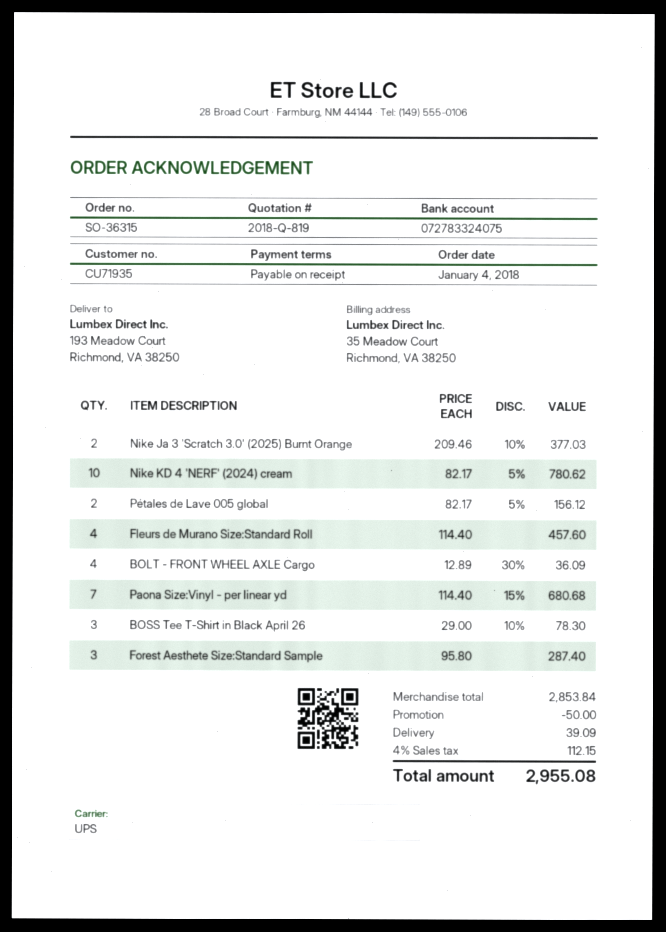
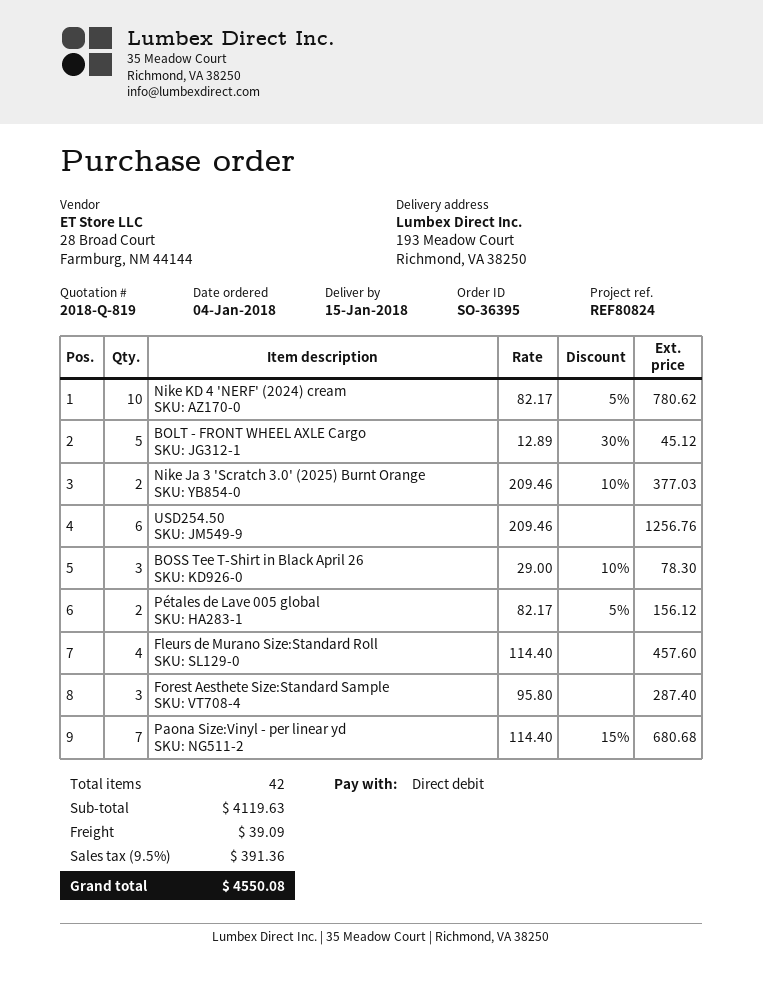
order number: SO-36315 -> SO-36395
BOLT - FRONT WHEEL AXLE Cargo: 4 x 12.89 - 30% = 36.09 -> 5 x 12.89 - 30% = 45.12
USD254.50: none -> 6 x 209.46 = 1256.76
subtotal: 2853.84 -> 4119.63
discount: 50.00 -> none
tax: 4% = 112.15 -> 9.5% = 391.36
total: 2955.08 -> 4550.08

